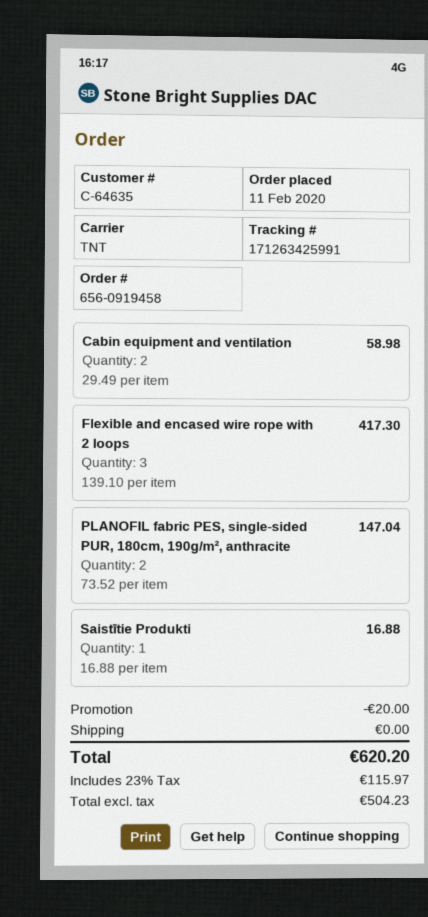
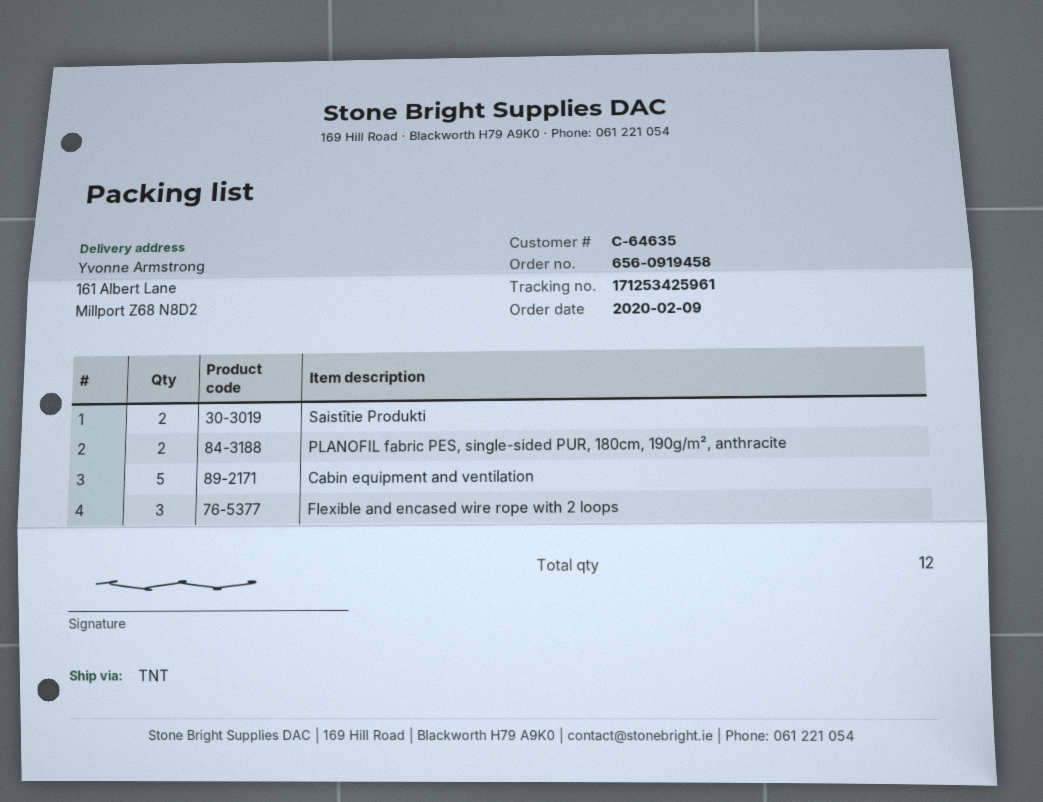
order date: 2020-02-11 -> 2020-02-09
tracking number: 171263425991 -> 171253425961
Cabin equipment and ventilation: 2 -> 5
Saistītie Produkti: 1 -> 2

